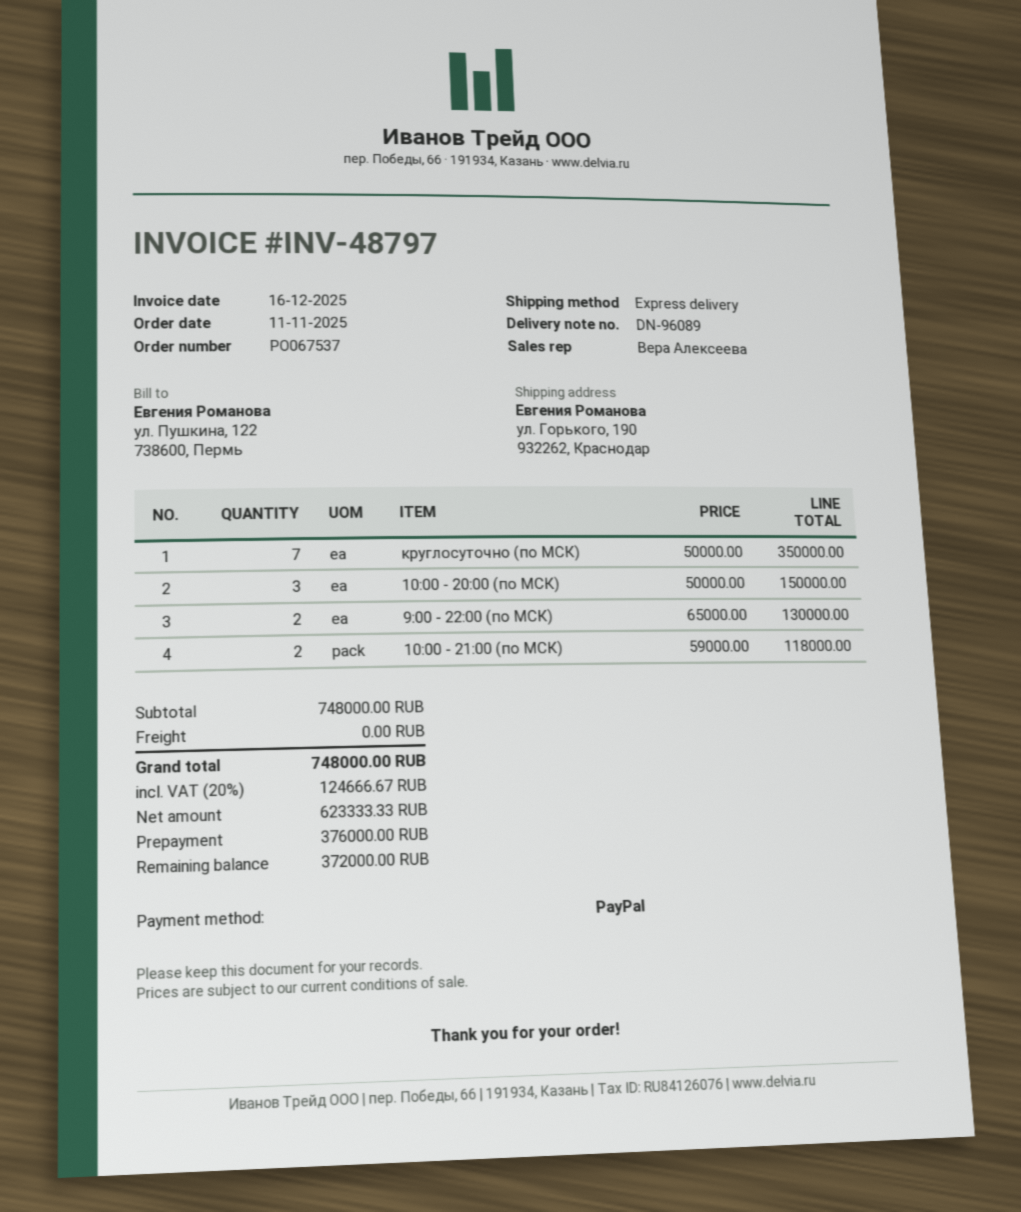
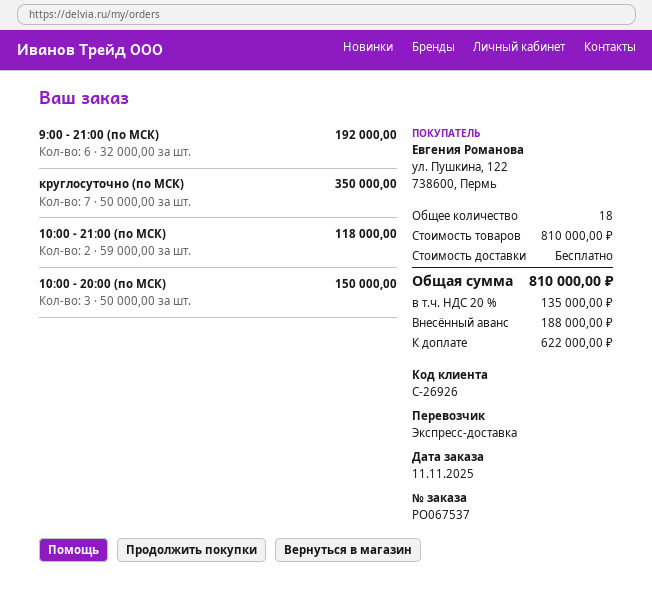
9:00 - 22:00 (по МСК): 2 x 65000.00 = 130000.00 -> none
9:00 - 21:00 (по МСК): none -> 6 x 32000.00 = 192000.00
subtotal: 748000.00 -> 810000.00
tax: 20% = 124666.67 -> 20% = 135000.00
total: 748000.00 -> 810000.00
deposit: 376000.00 -> 188000.00
balance: 372000.00 -> 622000.00

